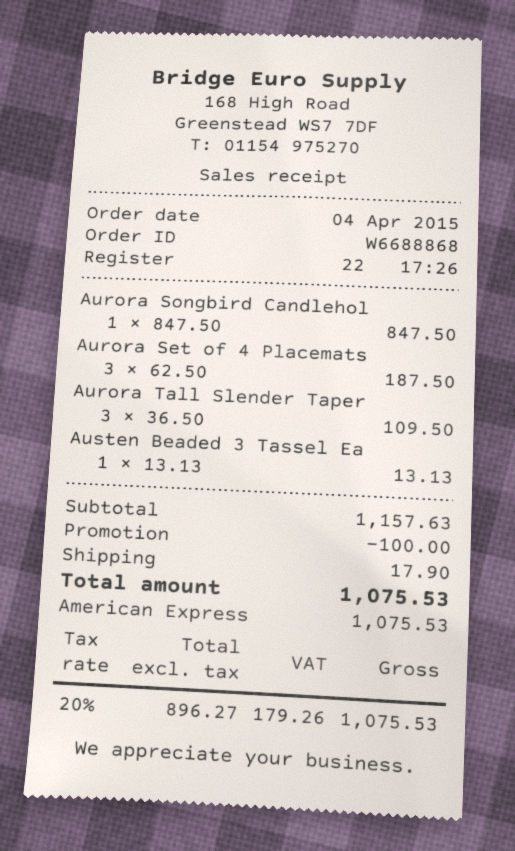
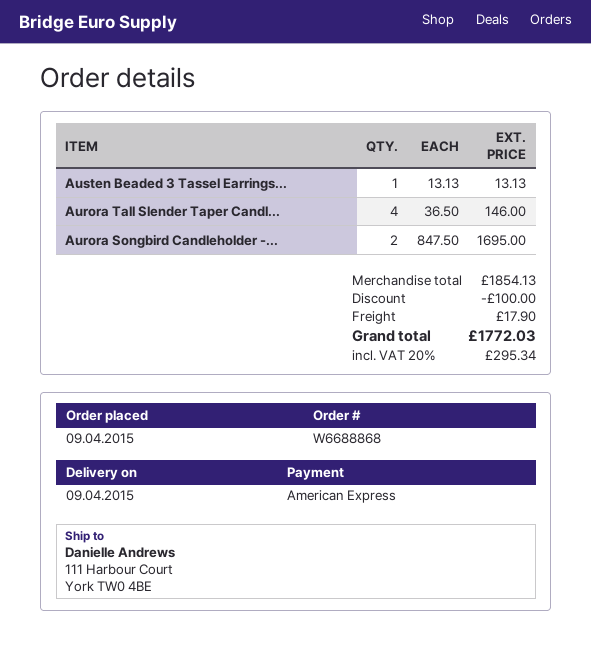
order date: 2015-04-04 -> 2015-04-09
Aurora Songbird Candlehol: 1 x 847.50 = 847.50 -> 2 x 847.50 = 1695.00
Aurora Set of 4 Placemats: 3 x 62.50 = 187.50 -> none
Aurora Tall Slender Taper: 3 x 36.50 = 109.50 -> 4 x 36.50 = 146.00
subtotal: 1157.63 -> 1854.13
tax: 20% = 179.26 -> 20% = 295.34
total: 1075.53 -> 1772.03

